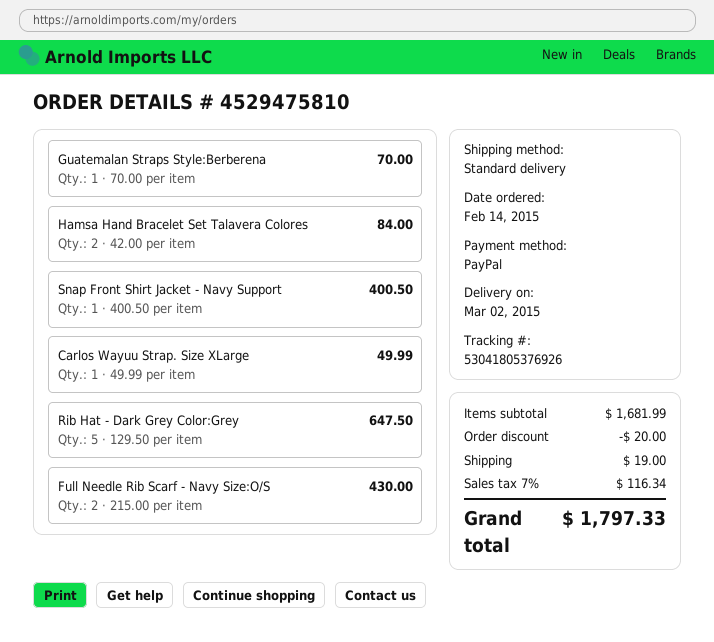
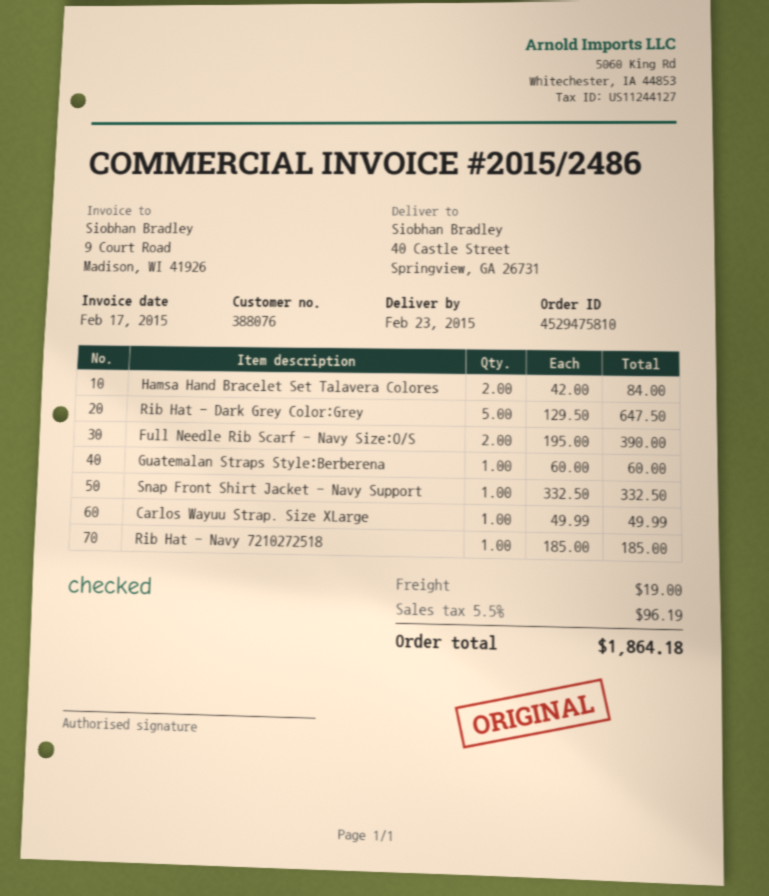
delivery date: 2015-03-02 -> 2015-02-23
Guatemalan Straps Style:Berberena: 1 x 70.00 = 70.00 -> 1 x 60.00 = 60.00
Snap Front Shirt Jacket - Navy Support: 1 x 400.50 = 400.50 -> 1 x 332.50 = 332.50
Full Needle Rib Scarf - Navy Size:O/S: 2 x 215.00 = 430.00 -> 2 x 195.00 = 390.00
Rib Hat - Navy 7210272518: none -> 1 x 185.00 = 185.00
discount: 20.00 -> none
tax: 7% = 116.34 -> 5.5% = 96.19
total: 1797.33 -> 1864.18

